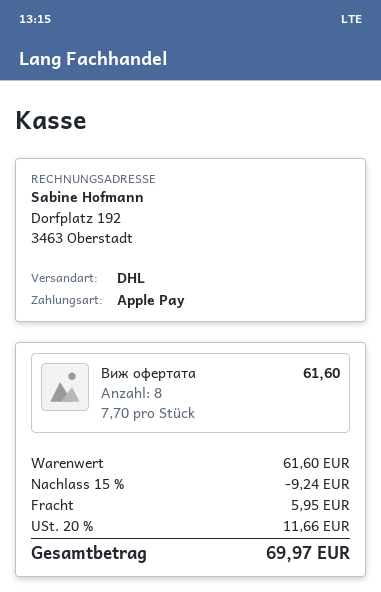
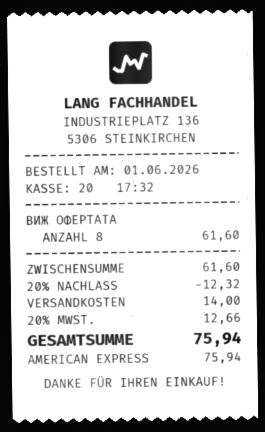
payment method: Apple Pay -> American Express
discount: 15% = 9.24 -> 20% = 12.32
shipping: 5.95 -> 14.00
tax: 20% = 11.66 -> 20% = 12.66
total: 69.97 -> 75.94

